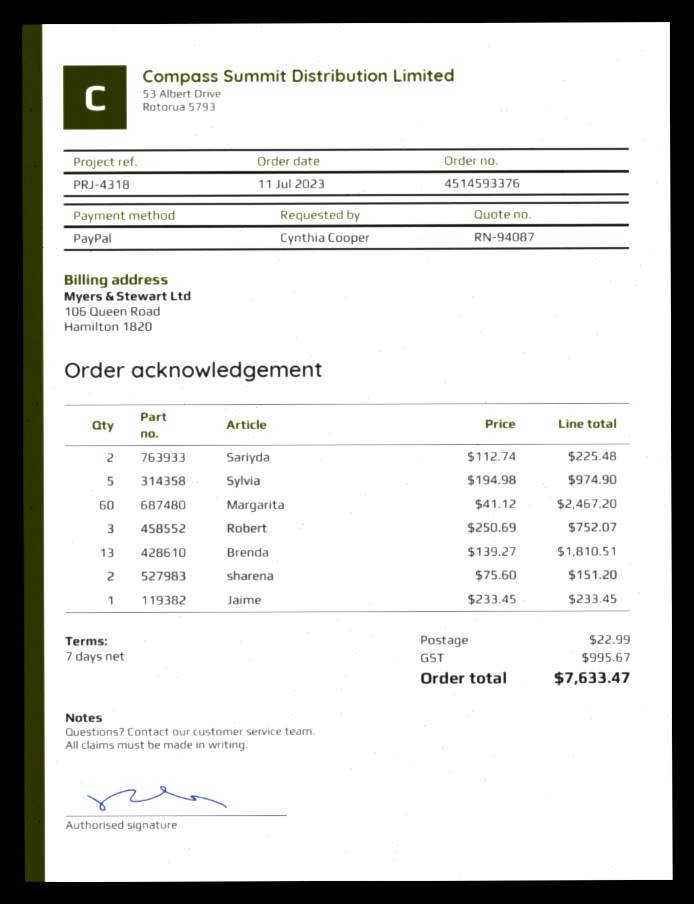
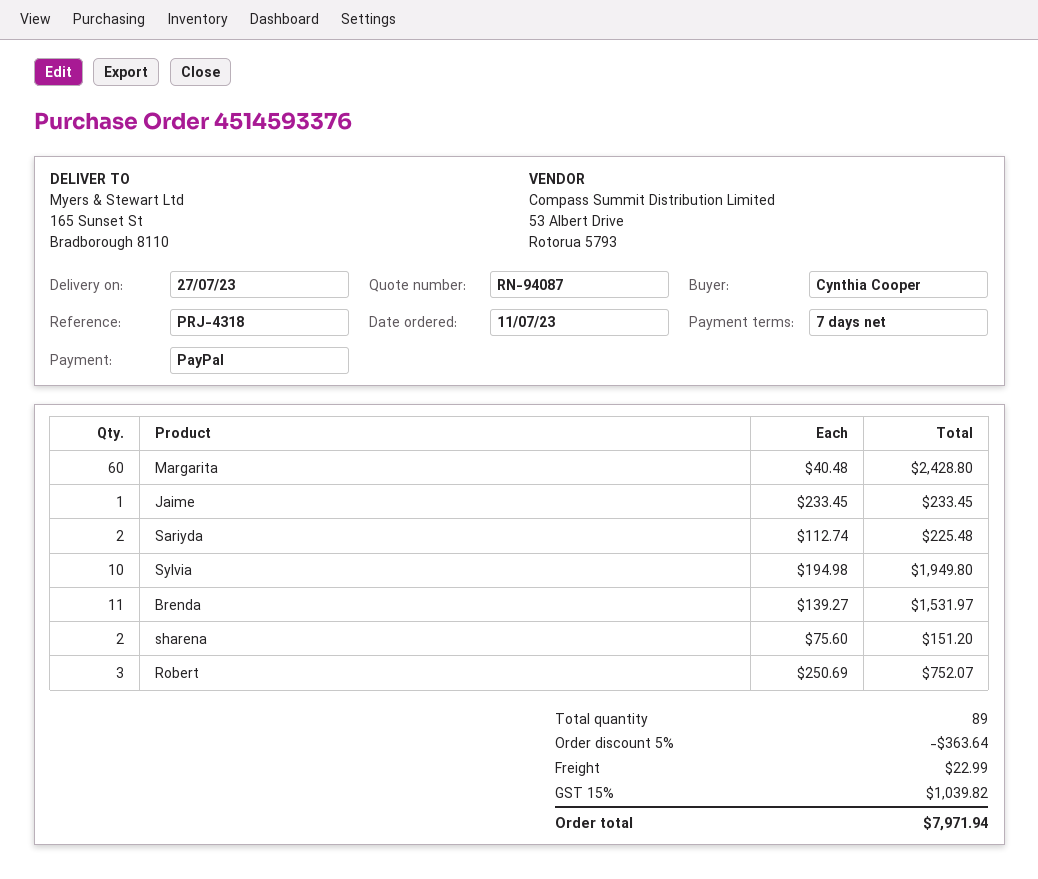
Sylvia: 5 x 194.98 = 974.90 -> 10 x 194.98 = 1949.80
Margarita: 60 x 41.12 = 2467.20 -> 60 x 40.48 = 2428.80
Brenda: 13 x 139.27 = 1810.51 -> 11 x 139.27 = 1531.97
discount: none -> 5% = 363.64
tax: 995.67 -> 1039.82
total: 7633.47 -> 7971.94

